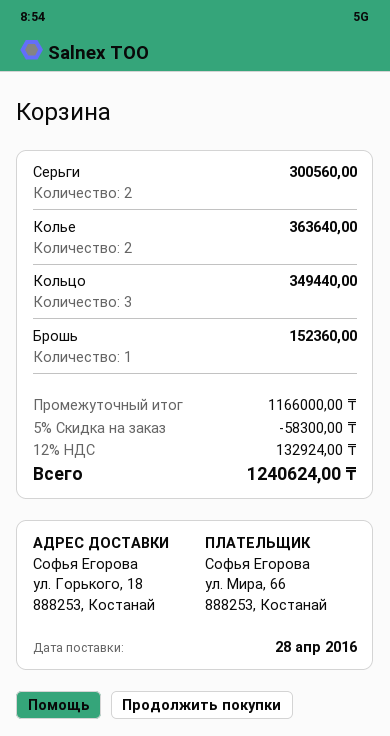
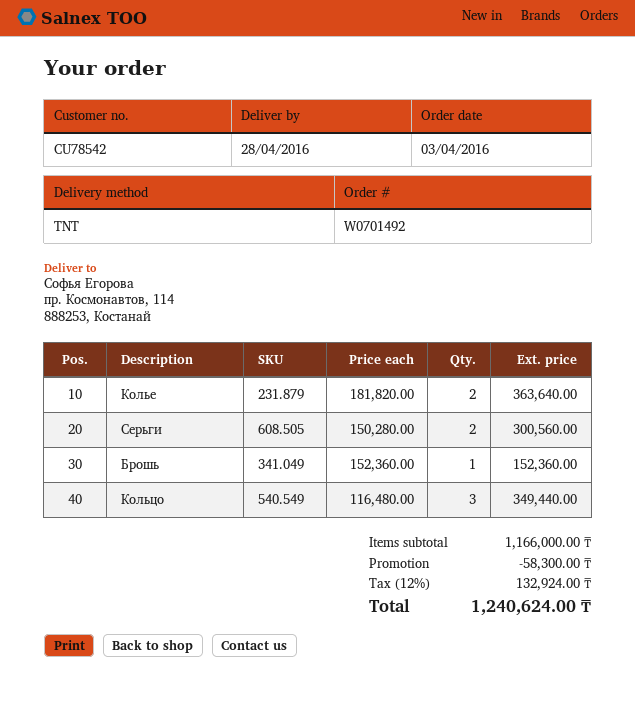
ship to: ул. Горького, 18, 888253, Костанай -> пр. Космонавтов, 114, 888253, Костанай

